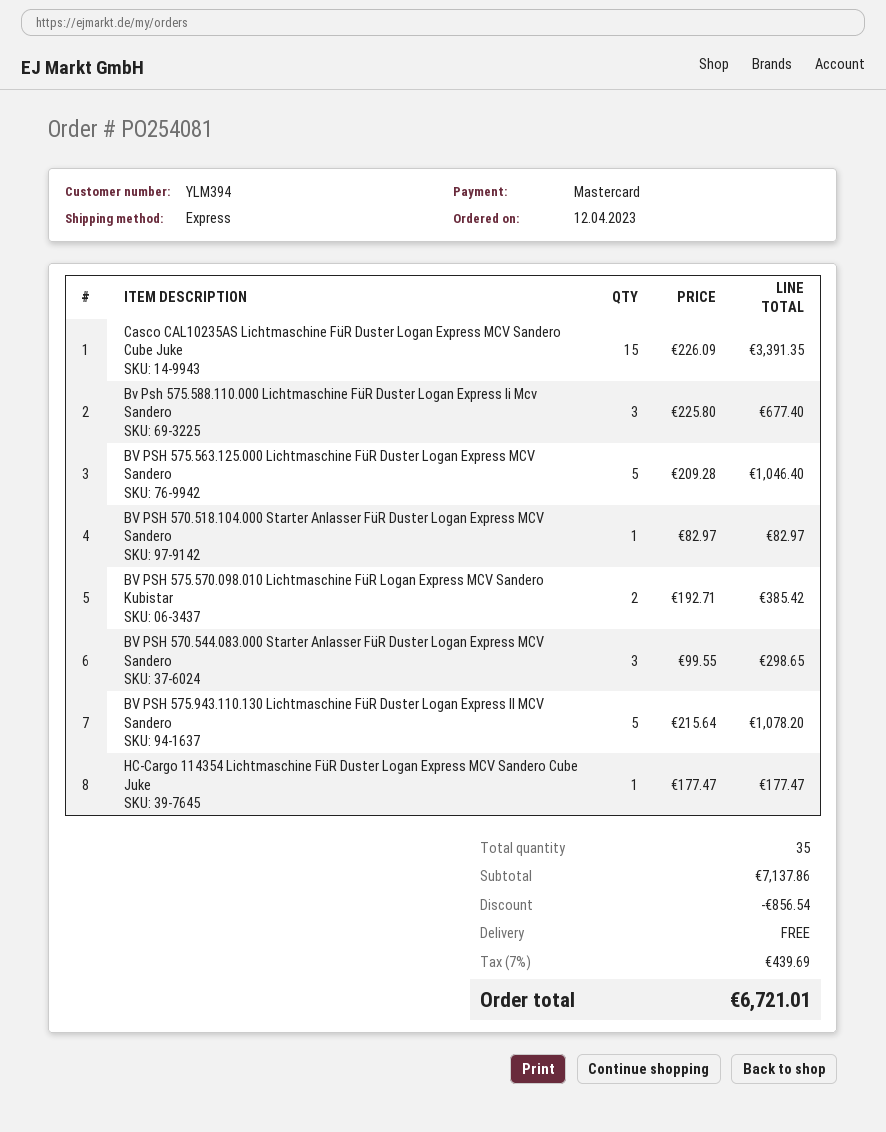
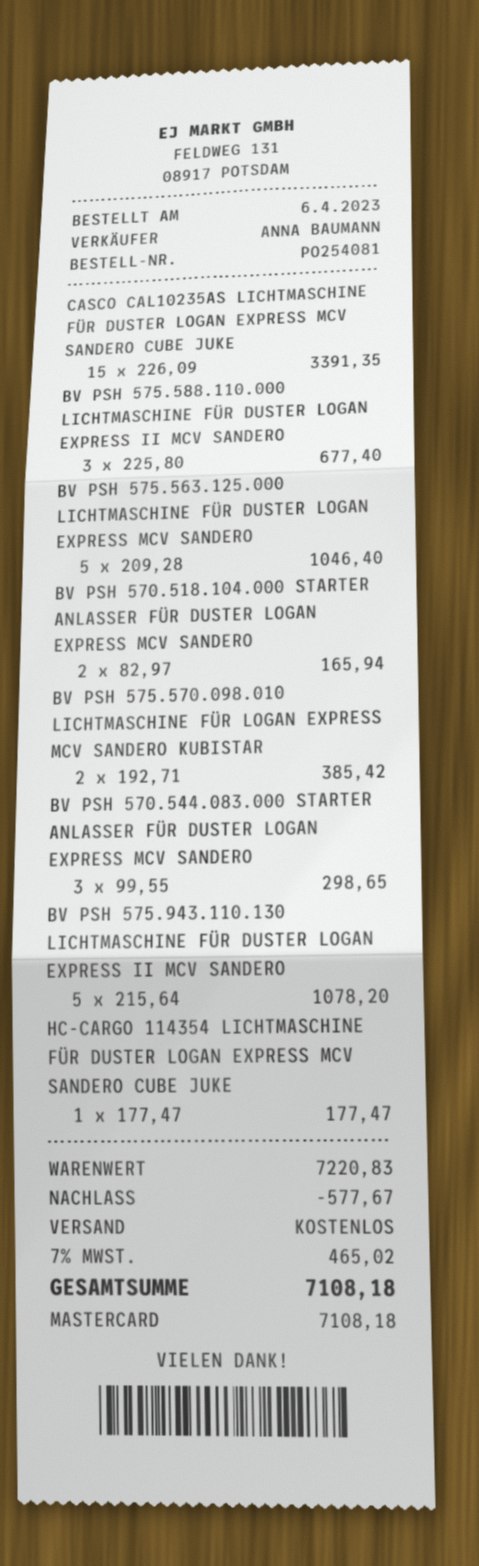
order date: 2023-04-12 -> 2023-04-06
BV PSH 570.518.104.000 Starter Anlasser FüR Duster Logan Express MCV Sandero: 1 x 82.97 = 82.97 -> 2 x 82.97 = 165.94
subtotal: 7137.86 -> 7220.83
discount: 856.54 -> 577.67
tax: 7% = 439.69 -> 7% = 465.02
total: 6721.01 -> 7108.18

